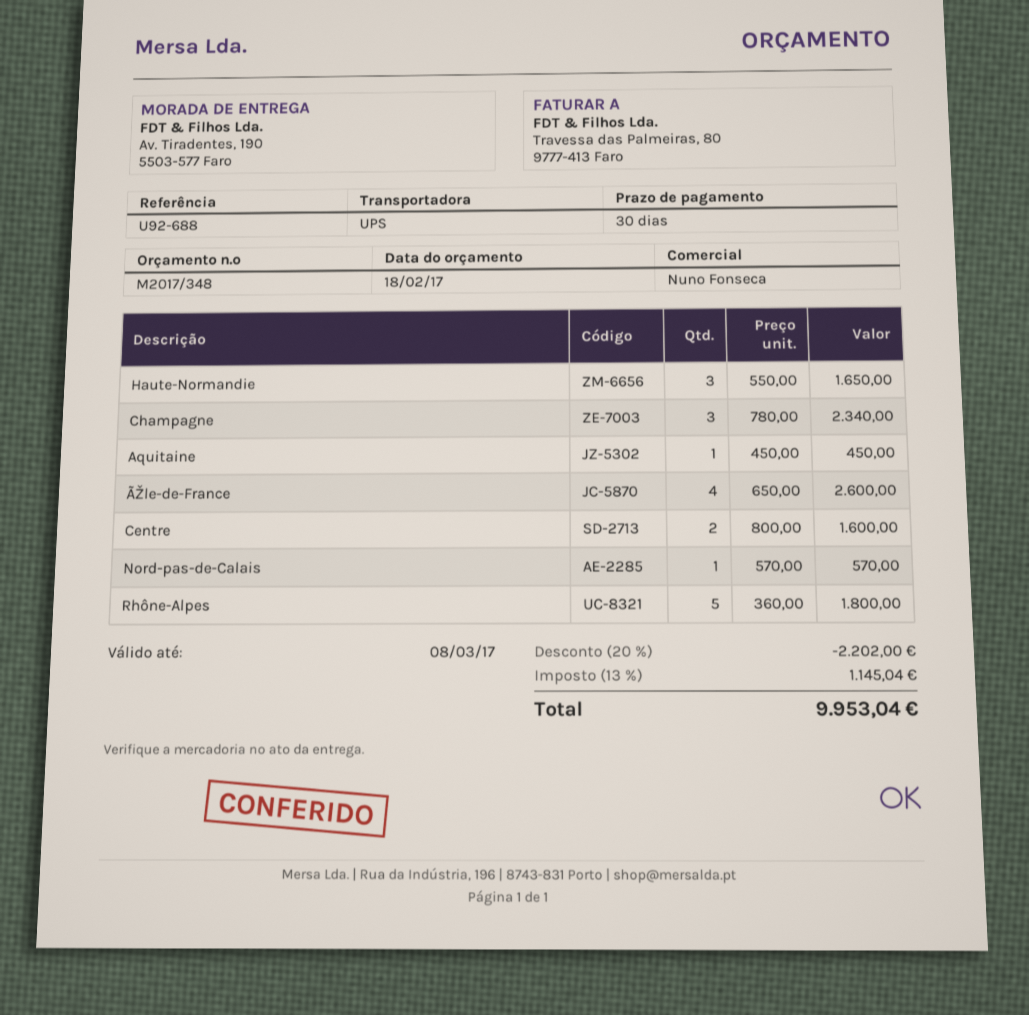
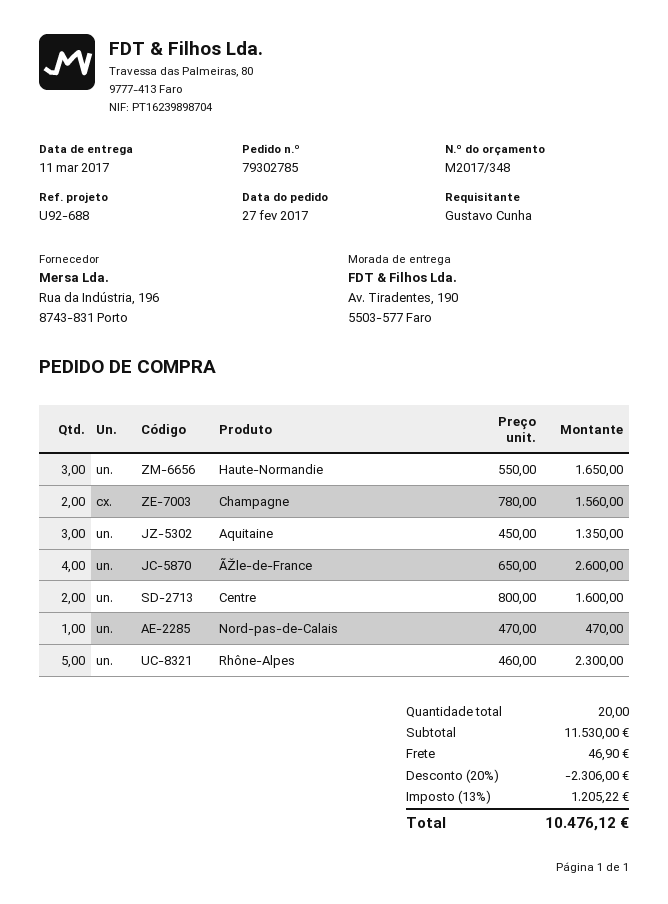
Champagne: 3 x 780.00 = 2340.00 -> 2 x 780.00 = 1560.00
Aquitaine: 1 x 450.00 = 450.00 -> 3 x 450.00 = 1350.00
Nord-pas-de-Calais: 1 x 570.00 = 570.00 -> 1 x 470.00 = 470.00
Rhône-Alpes: 5 x 360.00 = 1800.00 -> 5 x 460.00 = 2300.00
discount: 20% = 2202.00 -> 20% = 2306.00
shipping: none -> 46.90
tax: 13% = 1145.04 -> 13% = 1205.22
total: 9953.04 -> 10476.12

